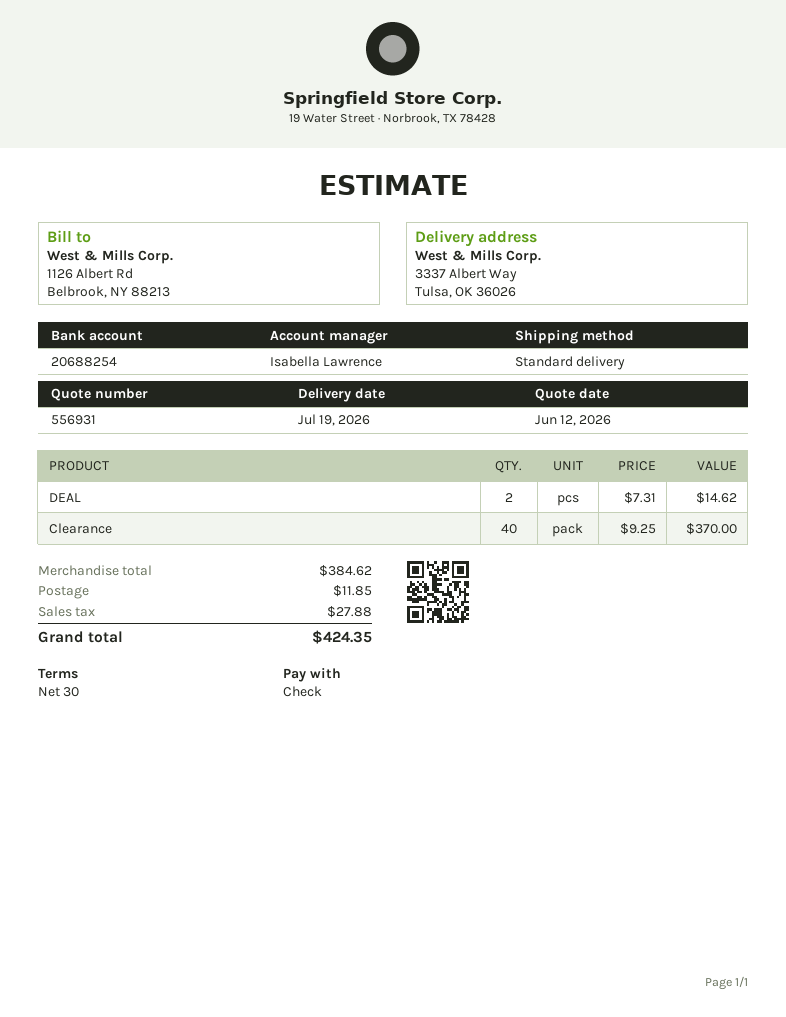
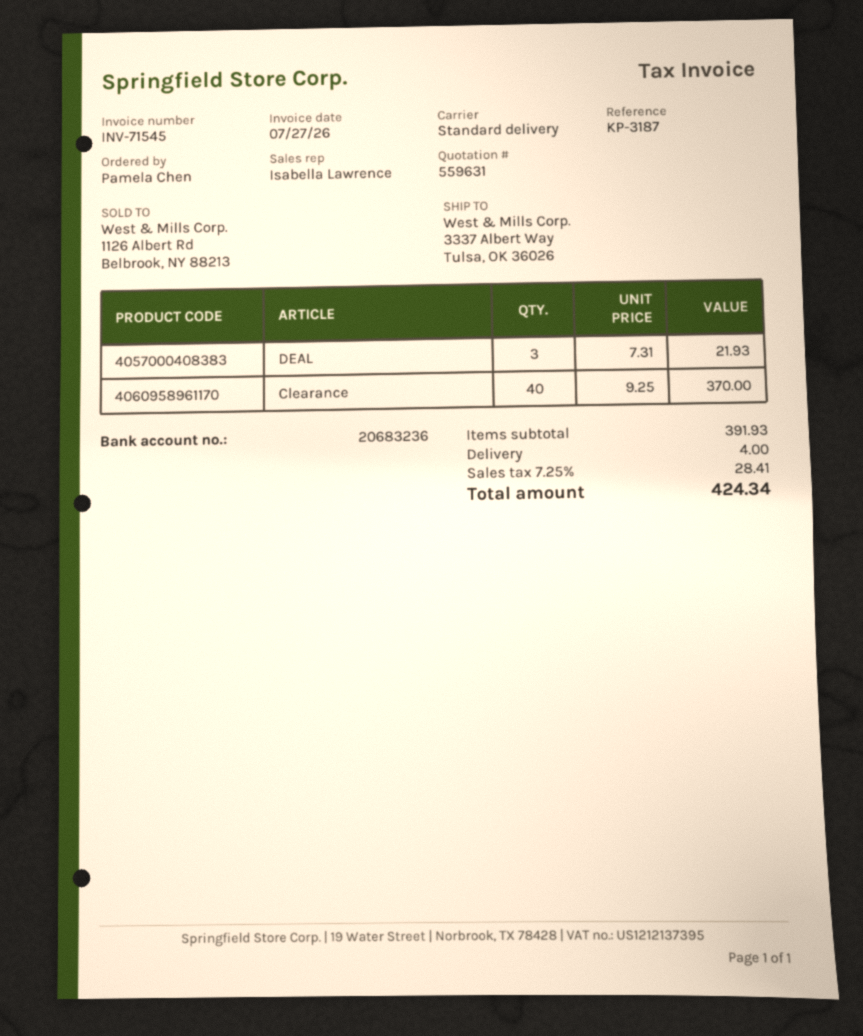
quote number: 556931 -> 559631
bank account: 20688254 -> 20683236
DEAL: 2 x 7.31 = 14.62 -> 3 x 7.31 = 21.93
subtotal: 384.62 -> 391.93
shipping: 11.85 -> 4.00
tax: 27.88 -> 28.41
total: 424.35 -> 424.34

